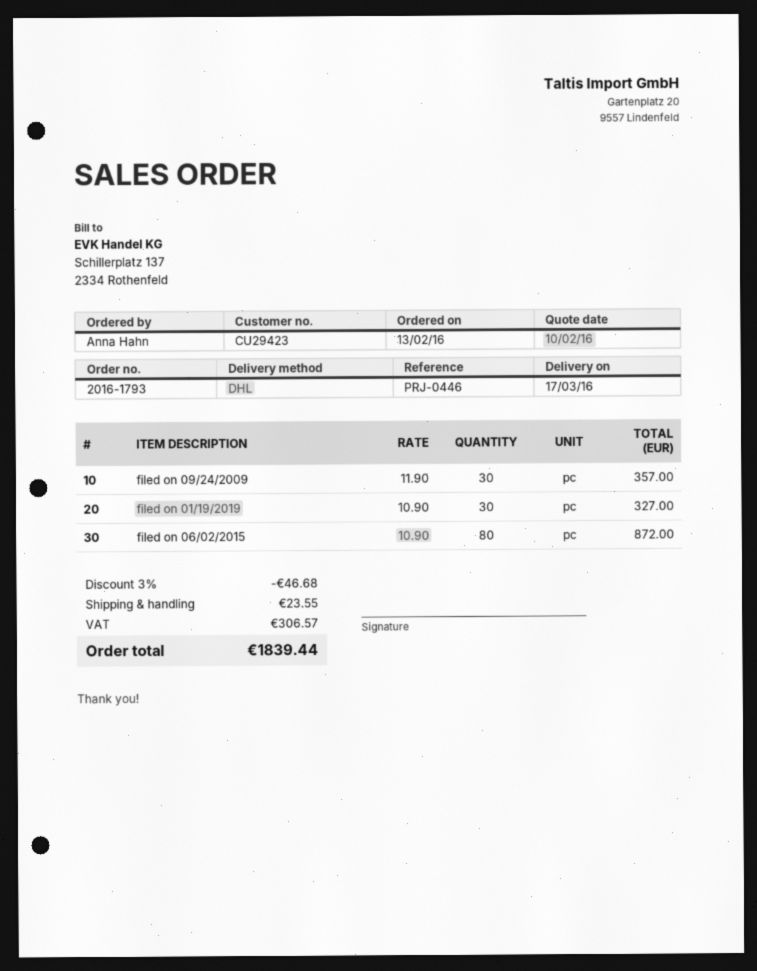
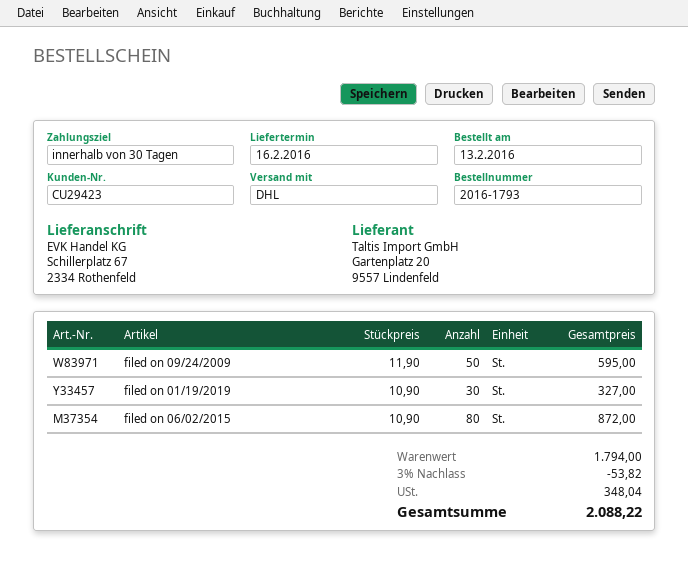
delivery date: 2016-03-17 -> 2016-02-16
filed on 09/24/2009: 30 x 11.90 = 357.00 -> 50 x 11.90 = 595.00
discount: 3% = 46.68 -> 3% = 53.82
shipping: 23.55 -> none
tax: 306.57 -> 348.04
total: 1839.44 -> 2088.22

